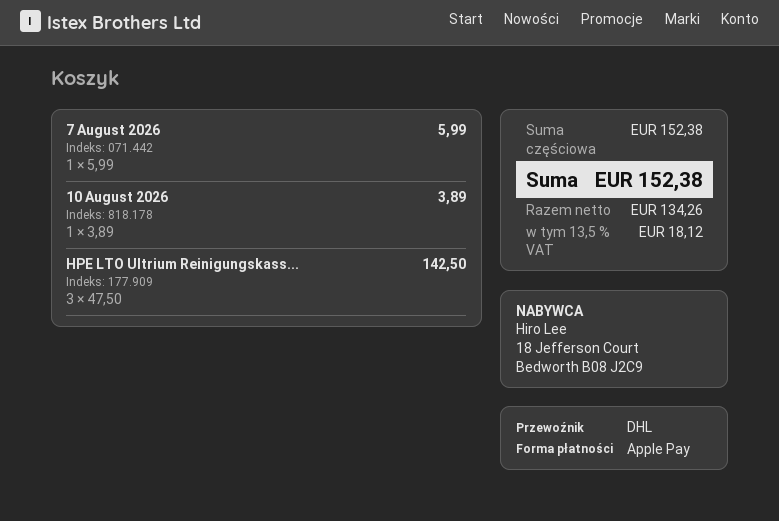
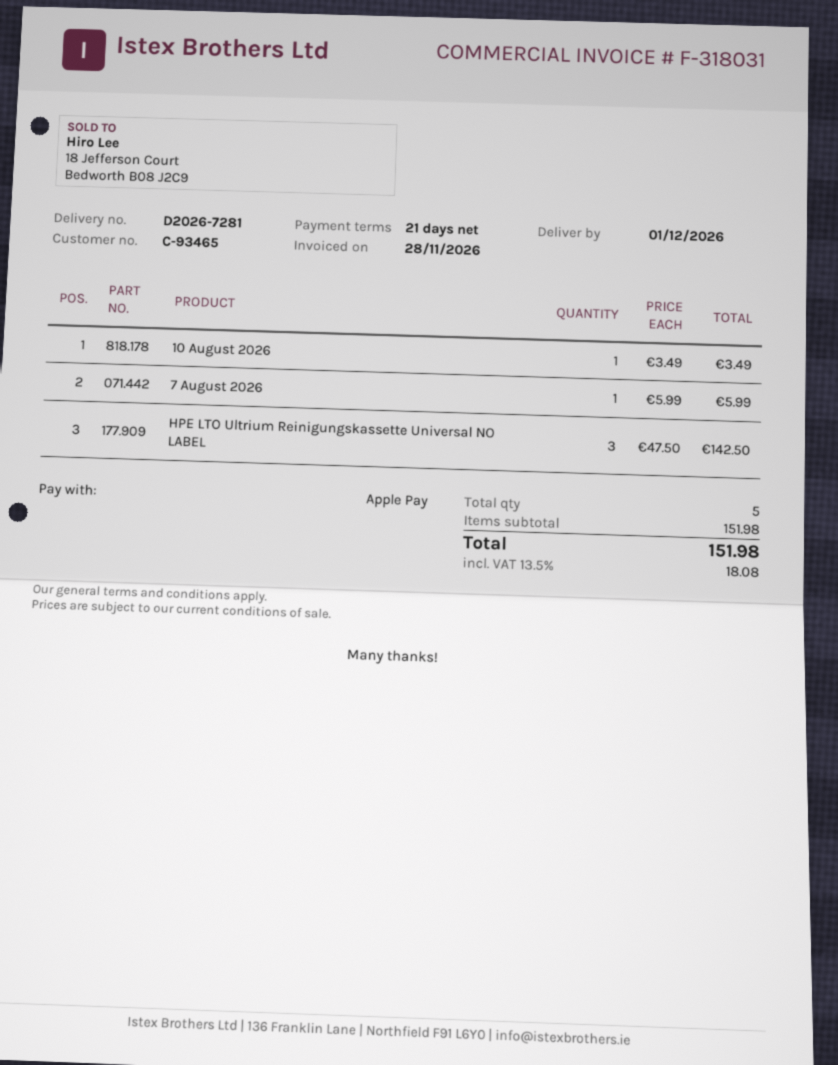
10 August 2026: 1 x 3.89 = 3.89 -> 1 x 3.49 = 3.49
subtotal: 152.38 -> 151.98
tax: 13.5% = 18.12 -> 13.5% = 18.08
total: 152.38 -> 151.98

